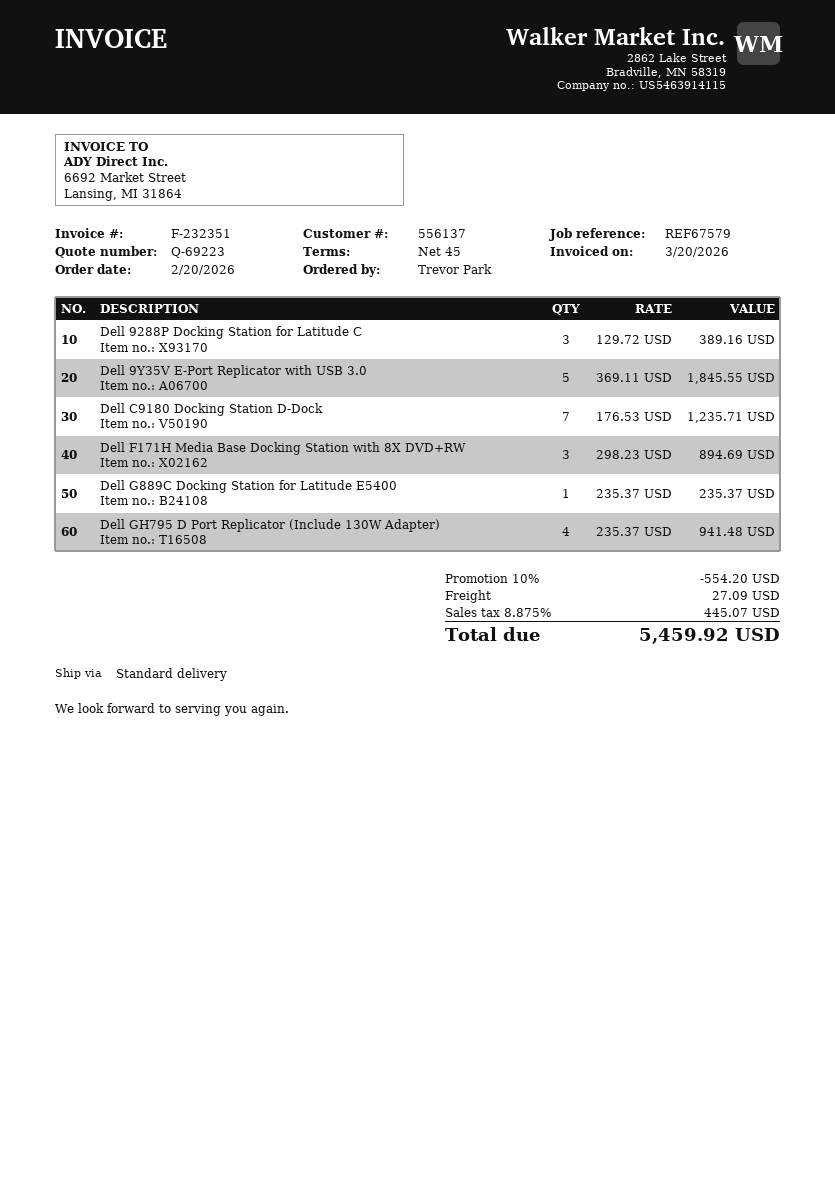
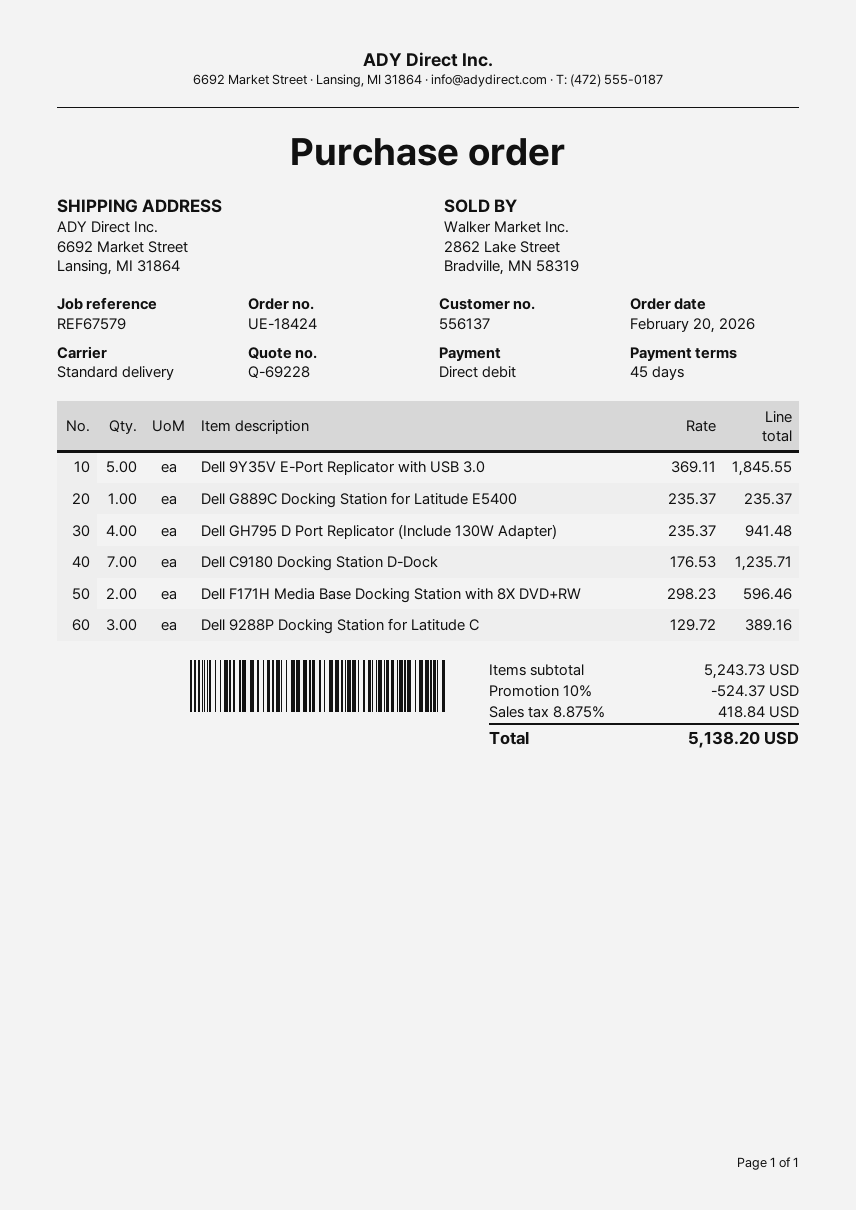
quote number: Q-69223 -> Q-69228
Dell F171H Media Base Docking Station with 8X DVD+RW: 3 x 298.23 = 894.69 -> 2 x 298.23 = 596.46
discount: 10% = 554.20 -> 10% = 524.37
shipping: 27.09 -> none
tax: 8.875% = 445.07 -> 8.875% = 418.84
total: 5459.92 -> 5138.20

